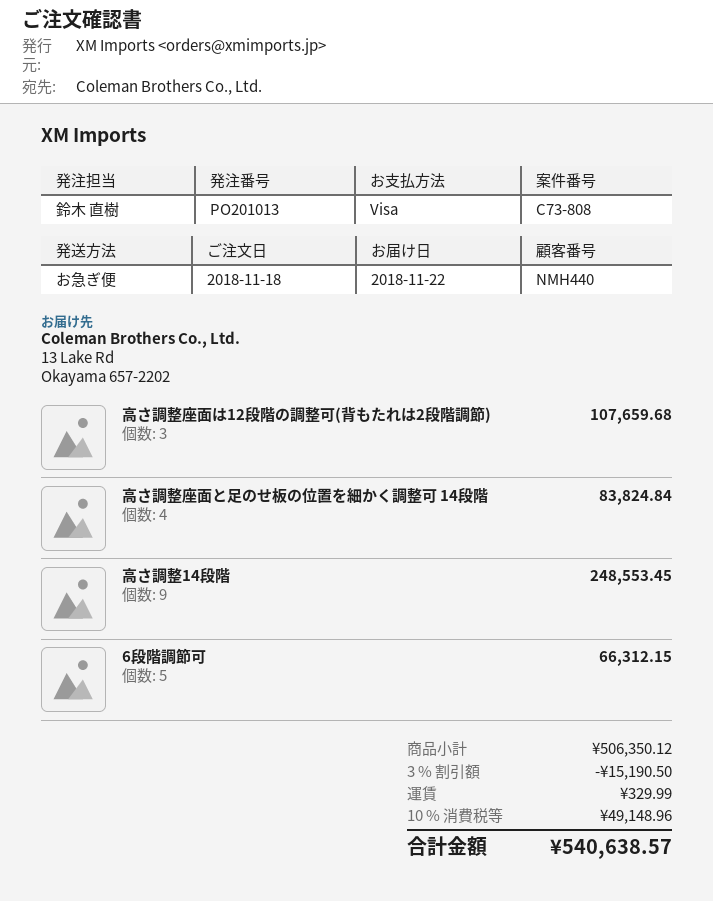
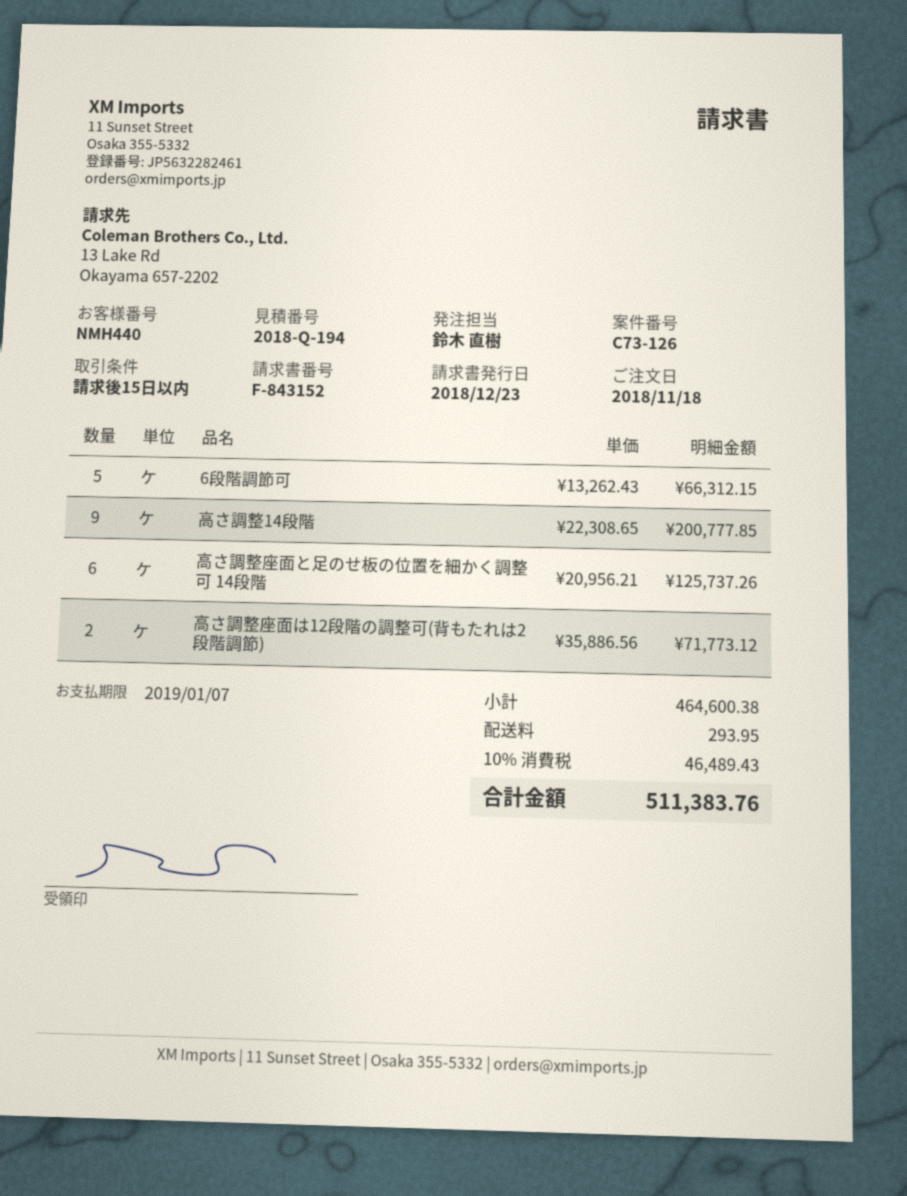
reference: C73-808 -> C73-126
高さ調整座面は12段階の調整可(背もたれは2段階調節): 3 for 107659.68 -> 2 for 71773.12
高さ調整座面と足のせ板の位置を細かく調整可 14段階: 4 for 83824.84 -> 6 for 125737.26
高さ調整14段階: 9 for 248553.45 -> 9 for 200777.85
subtotal: 506350.12 -> 464600.38
discount: 3% = 15190.50 -> none
shipping: 329.99 -> 293.95
tax: 10% = 49148.96 -> 10% = 46489.43
total: 540638.57 -> 511383.76

